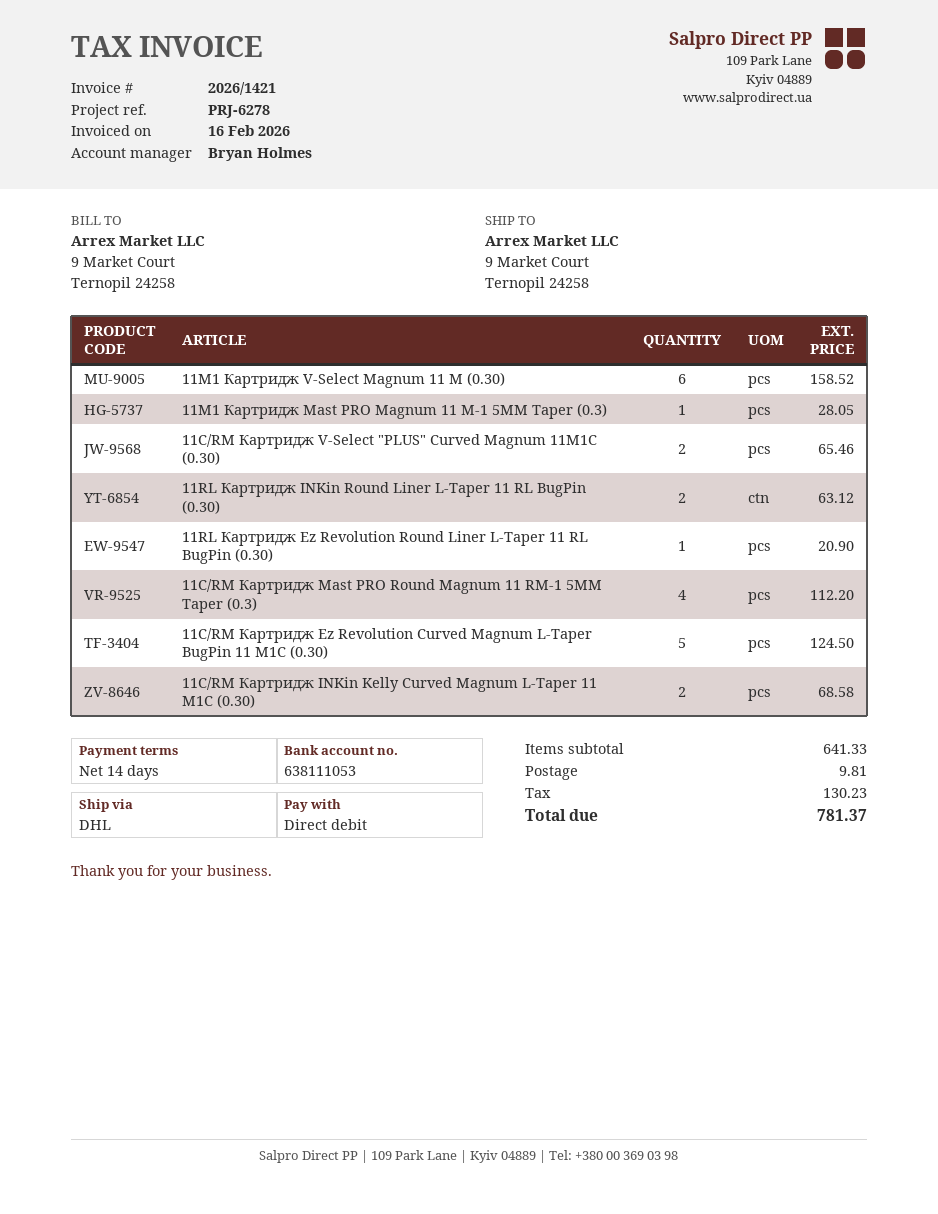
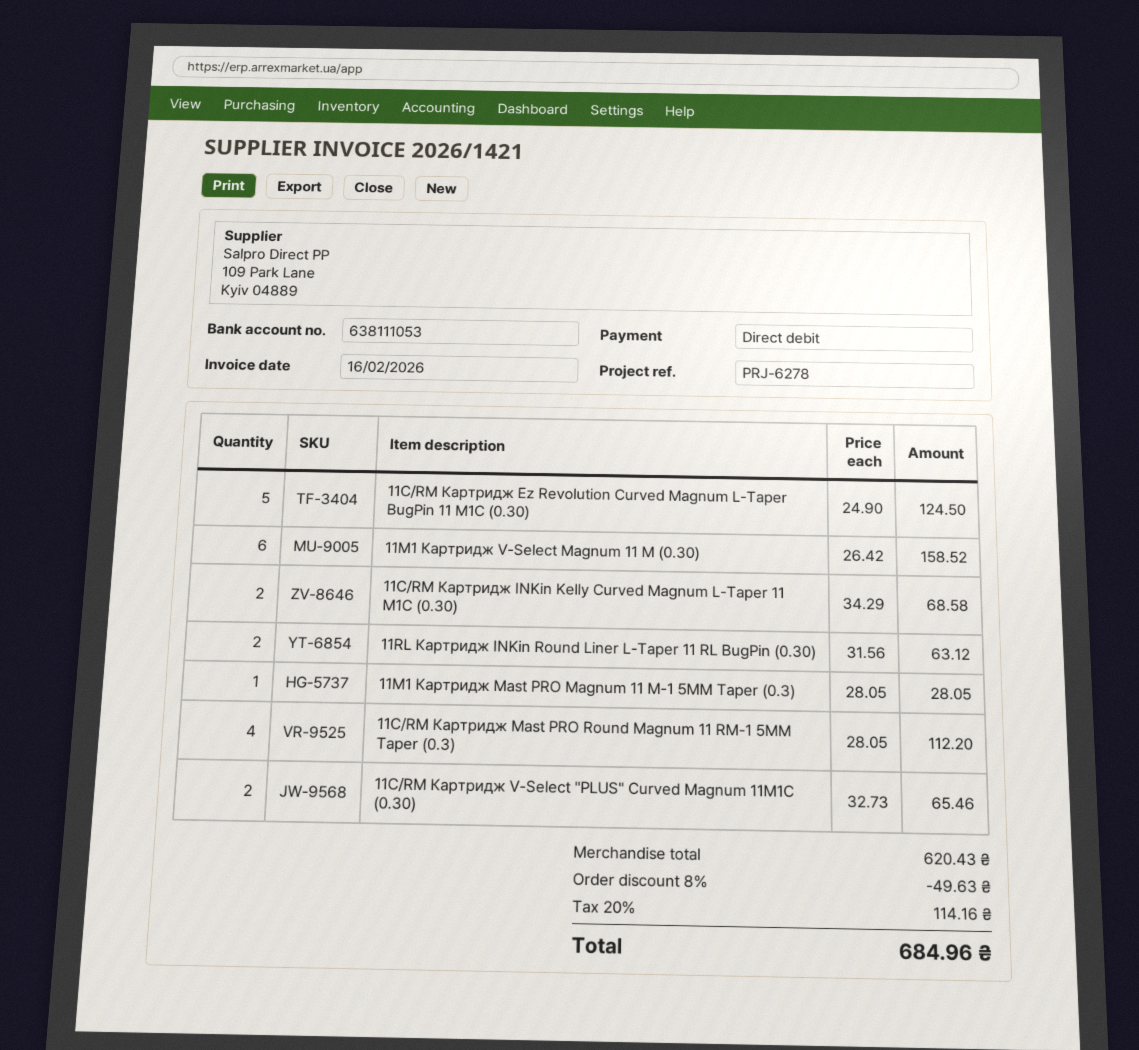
11RL Картридж Ez Revolution Round Liner L-Taper 11 RL BugPin (0.30): 1 for 20.90 -> none
subtotal: 641.33 -> 620.43
discount: none -> 8% = 49.63
shipping: 9.81 -> none
tax: 130.23 -> 114.16
total: 781.37 -> 684.96

